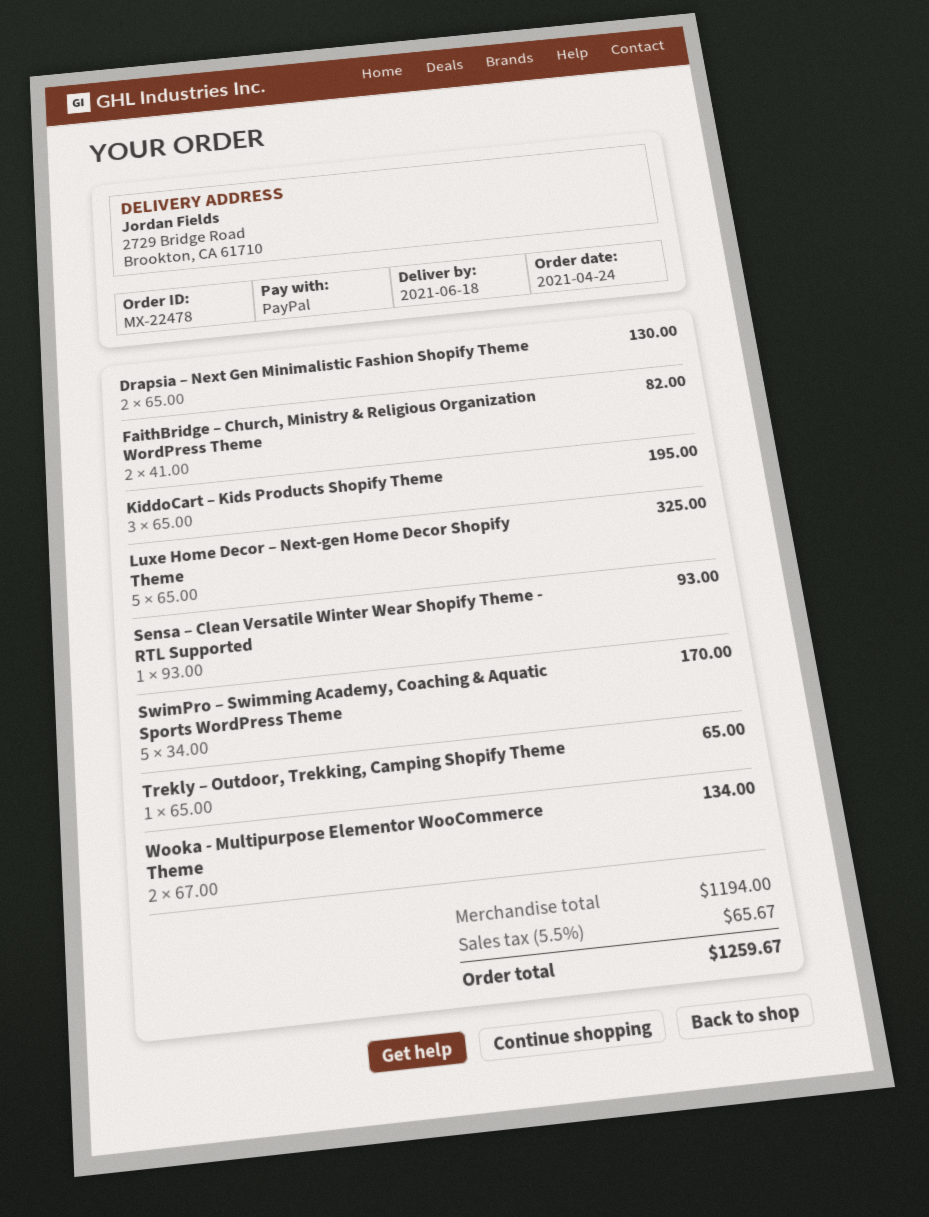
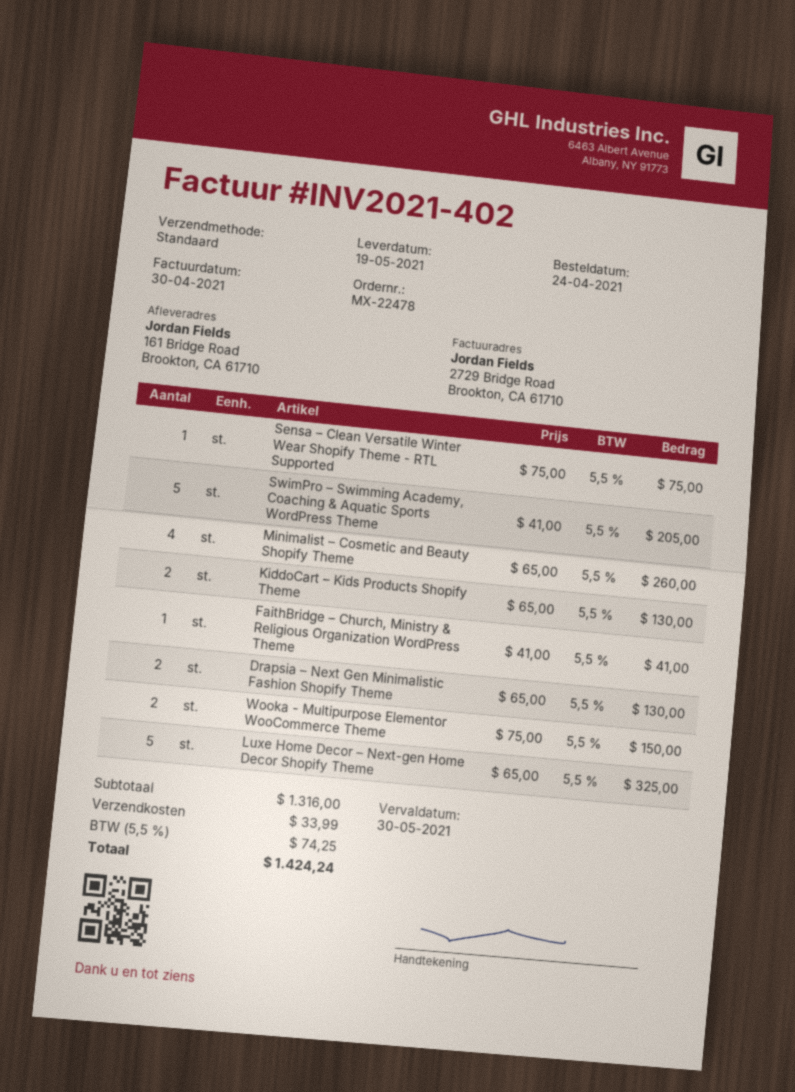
delivery date: 2021-06-18 -> 2021-05-19
ship to: 2729 Bridge Road, Brookton, CA 61710 -> 161 Bridge Road, Brookton, CA 61710
FaithBridge – Church, Ministry & Religious Organization WordPress Theme: 2 x 41.00 = 82.00 -> 1 x 41.00 = 41.00
KiddoCart – Kids Products Shopify Theme: 3 x 65.00 = 195.00 -> 2 x 65.00 = 130.00
Sensa – Clean Versatile Winter Wear Shopify Theme - RTL Supported: 1 x 93.00 = 93.00 -> 1 x 75.00 = 75.00
SwimPro – Swimming Academy, Coaching & Aquatic Sports WordPress Theme: 5 x 34.00 = 170.00 -> 5 x 41.00 = 205.00
Trekly – Outdoor, Trekking, Camping Shopify Theme: 1 x 65.00 = 65.00 -> none
Wooka - Multipurpose Elementor WooCommerce Theme: 2 x 67.00 = 134.00 -> 2 x 75.00 = 150.00
Minimalist – Cosmetic and Beauty Shopify Theme: none -> 4 x 65.00 = 260.00
subtotal: 1194.00 -> 1316.00
shipping: none -> 33.99
tax: 5.5% = 65.67 -> 5.5% = 74.25
total: 1259.67 -> 1424.24

